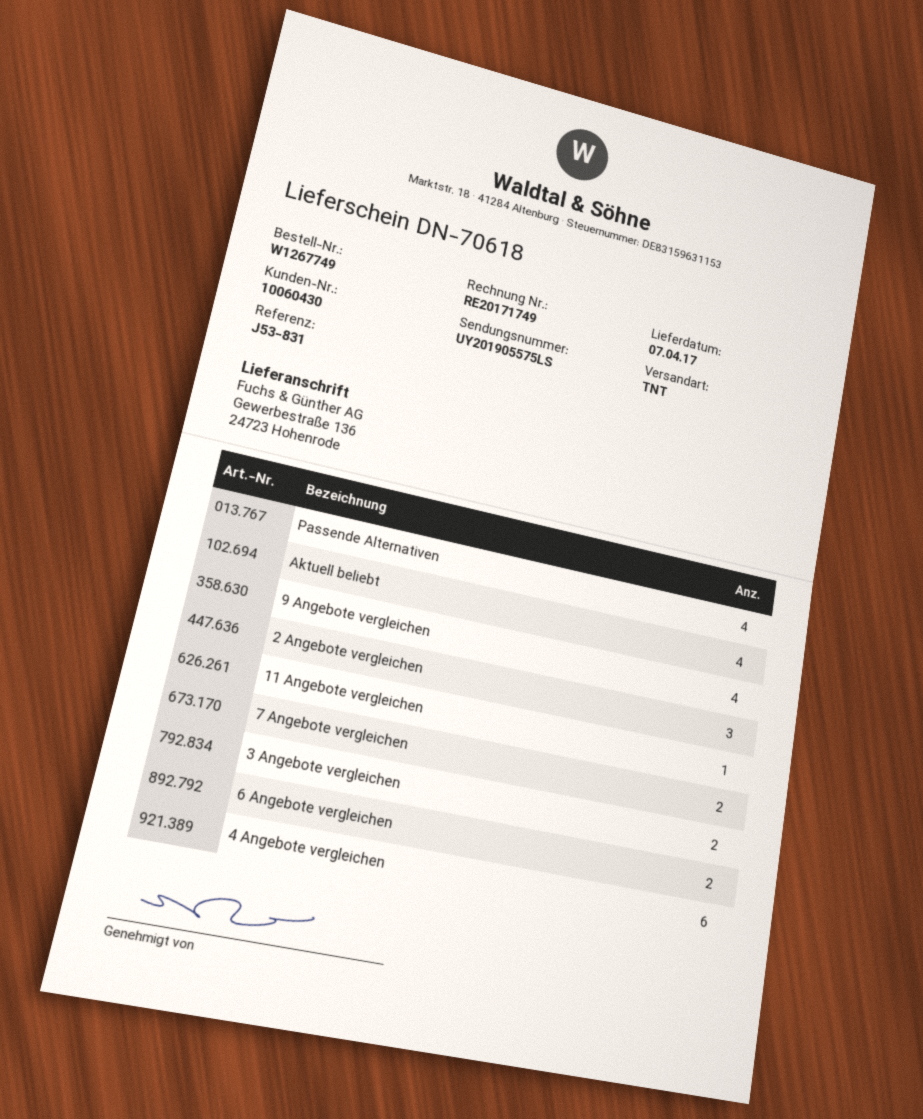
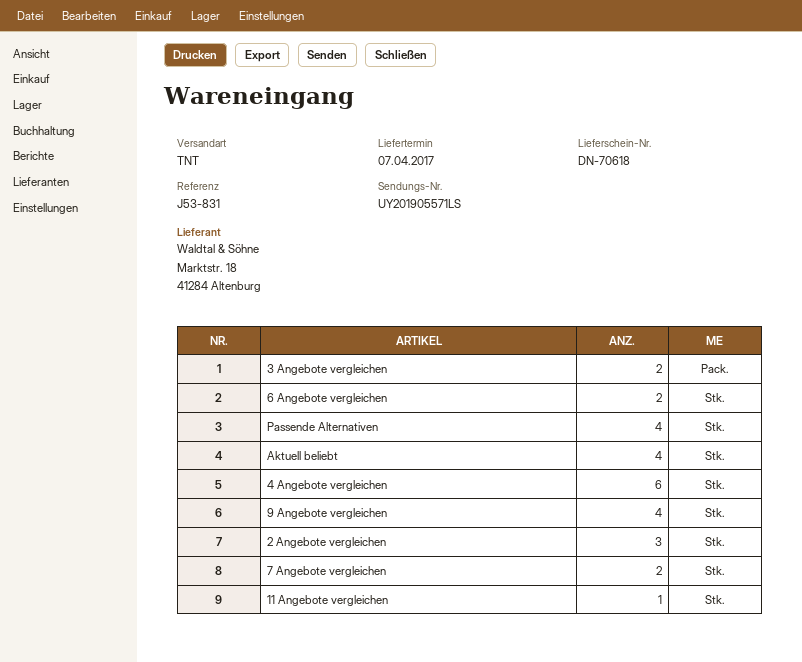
tracking number: UY201905575LS -> UY201905571LS

